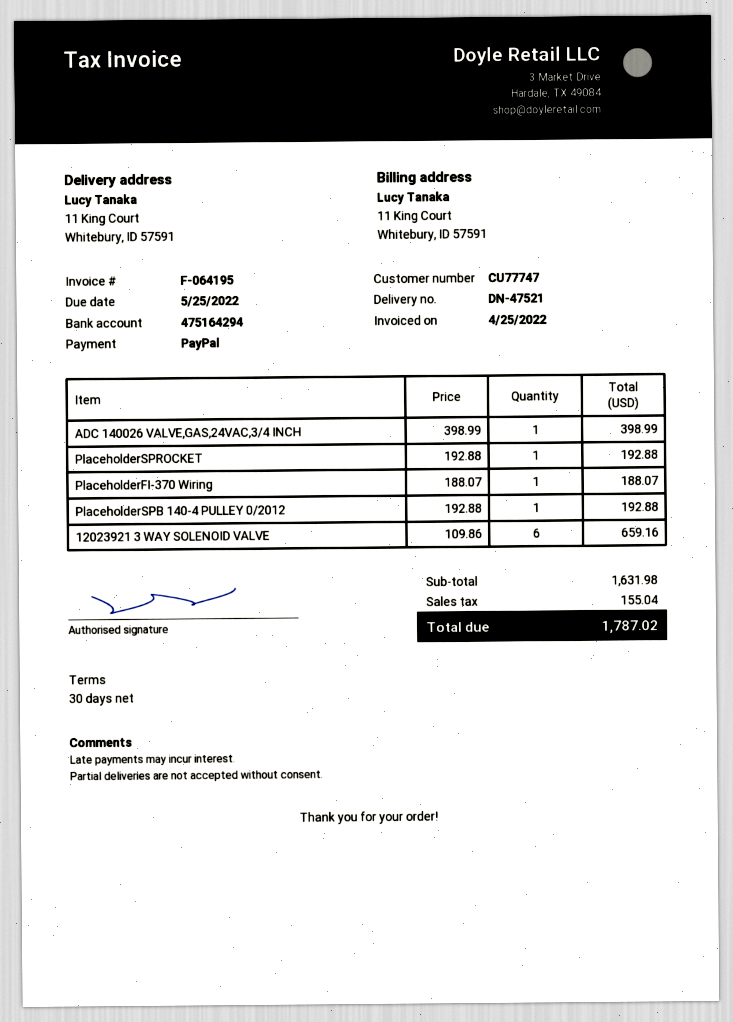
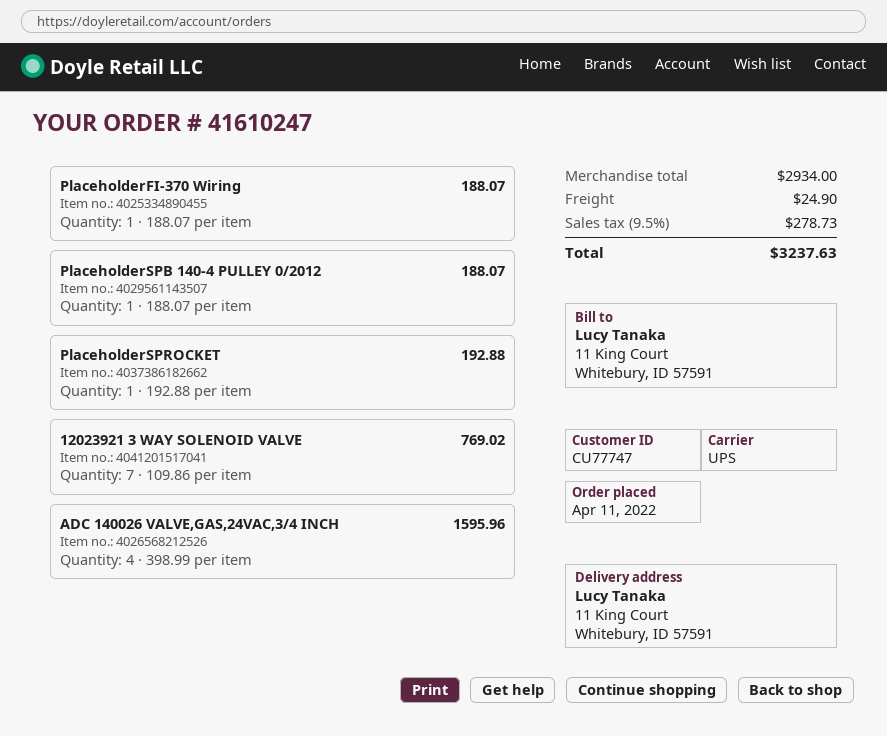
ADC 140026 VALVE,GAS,24VAC,3/4 INCH: 1 x 398.99 = 398.99 -> 4 x 398.99 = 1595.96
PlaceholderSPB 140-4 PULLEY 0/2012: 1 x 192.88 = 192.88 -> 1 x 188.07 = 188.07
12023921 3 WAY SOLENOID VALVE: 6 x 109.86 = 659.16 -> 7 x 109.86 = 769.02
subtotal: 1631.98 -> 2934.00
shipping: none -> 24.90
tax: 155.04 -> 278.73
total: 1787.02 -> 3237.63

